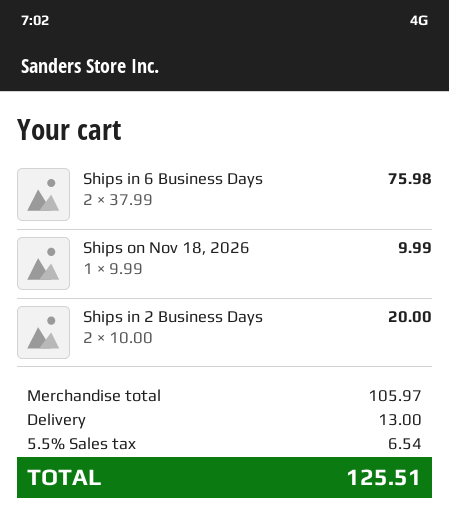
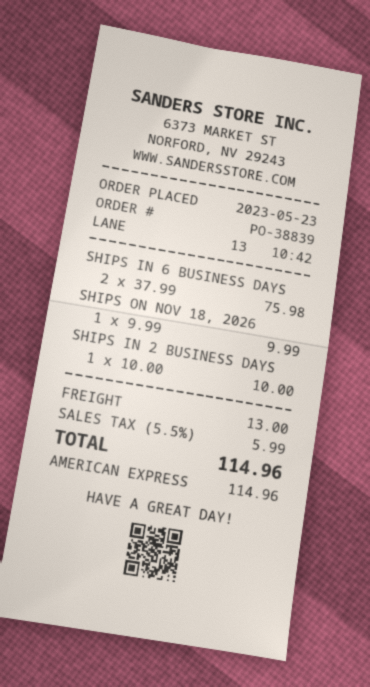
Ships in 2 Business Days: 2 x 10.00 = 20.00 -> 1 x 10.00 = 10.00
tax: 5.5% = 6.54 -> 5.5% = 5.99
total: 125.51 -> 114.96

